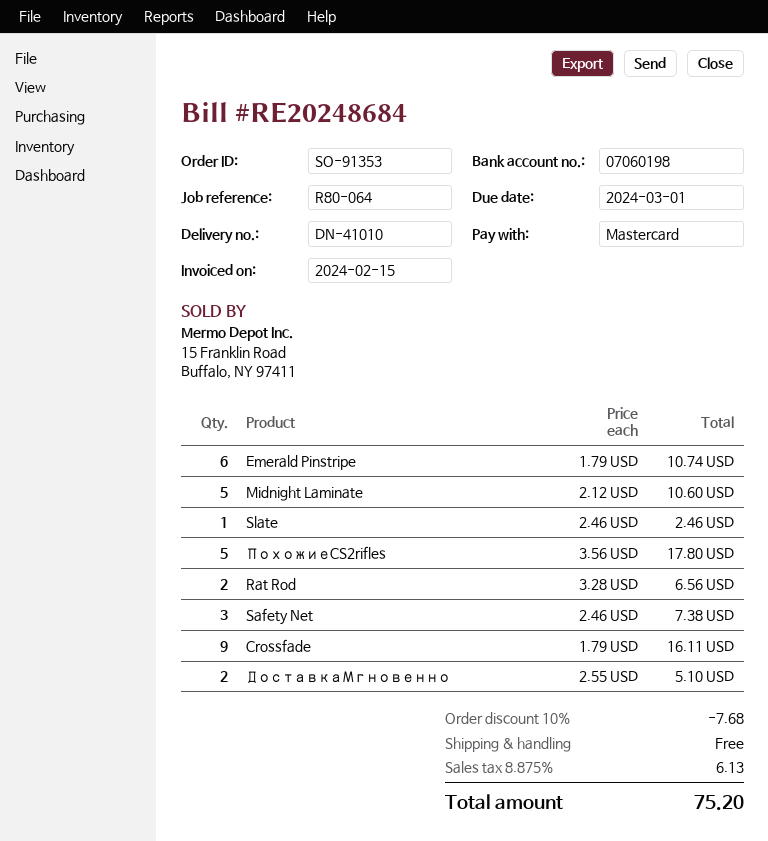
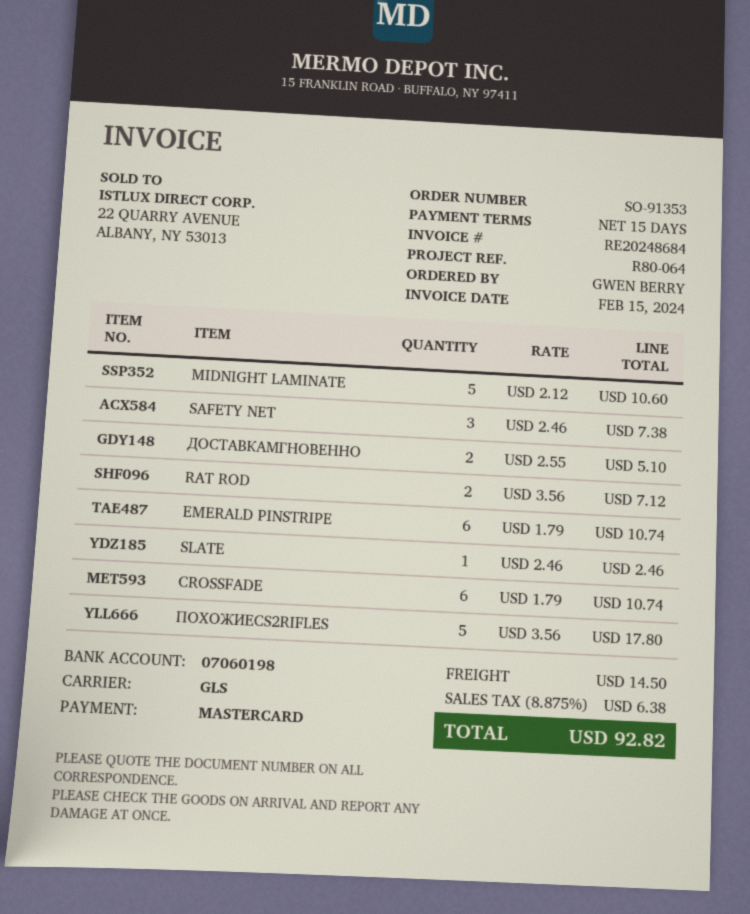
Rat Rod: 2 x 3.28 = 6.56 -> 2 x 3.56 = 7.12
Crossfade: 9 x 1.79 = 16.11 -> 6 x 1.79 = 10.74
discount: 10% = 7.68 -> none
shipping: 0.00 -> 14.50
tax: 8.875% = 6.13 -> 8.875% = 6.38
total: 75.20 -> 92.82

